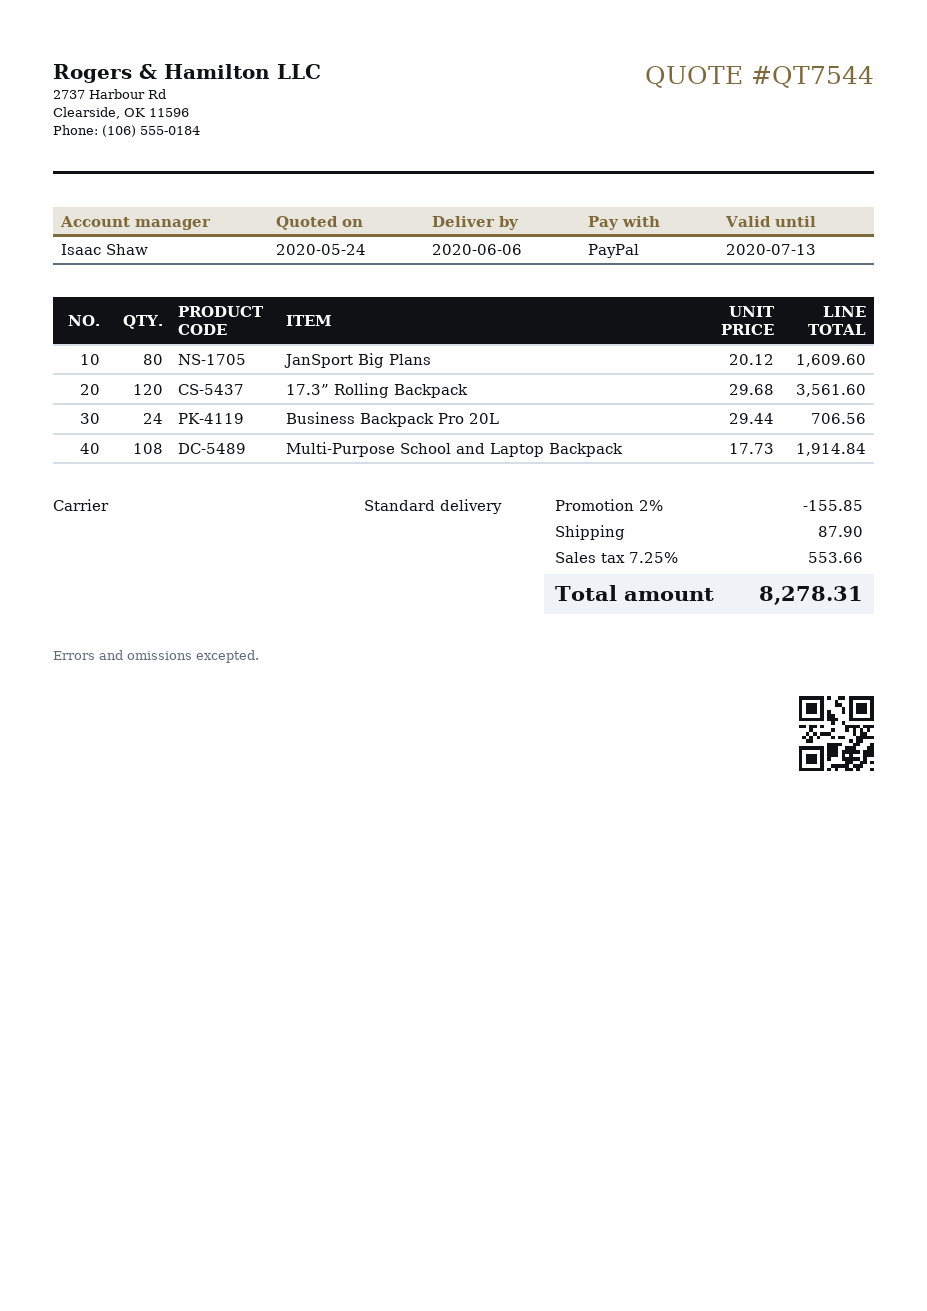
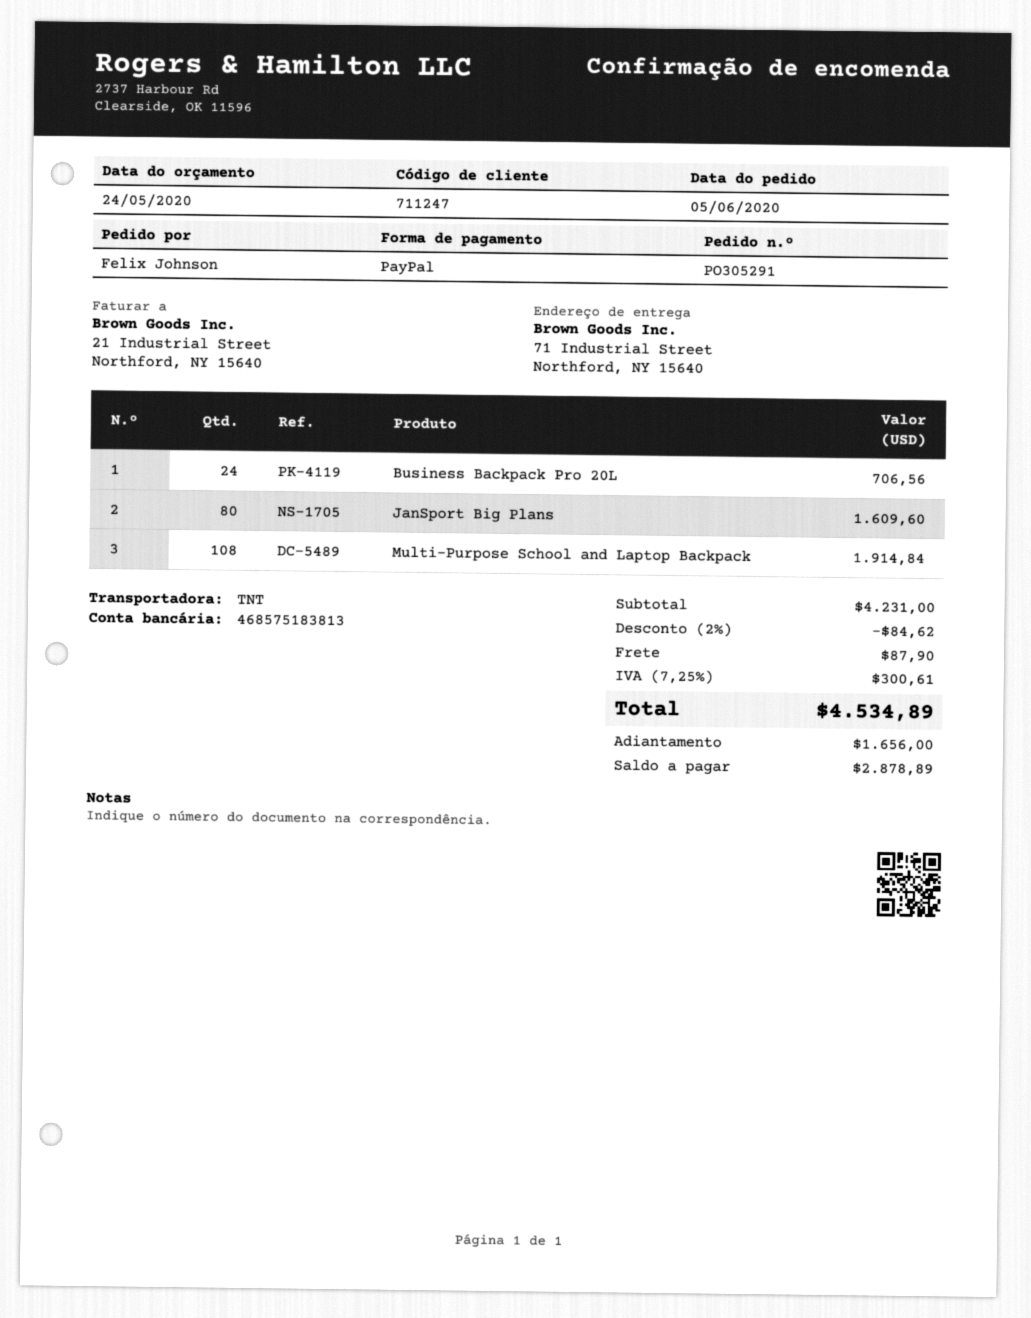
shipping method: standard -> TNT
17.3” Rolling Backpack: 120 for 3561.60 -> none
discount: 2% = 155.85 -> 2% = 84.62
tax: 7.25% = 553.66 -> 7.25% = 300.61
total: 8278.31 -> 4534.89

